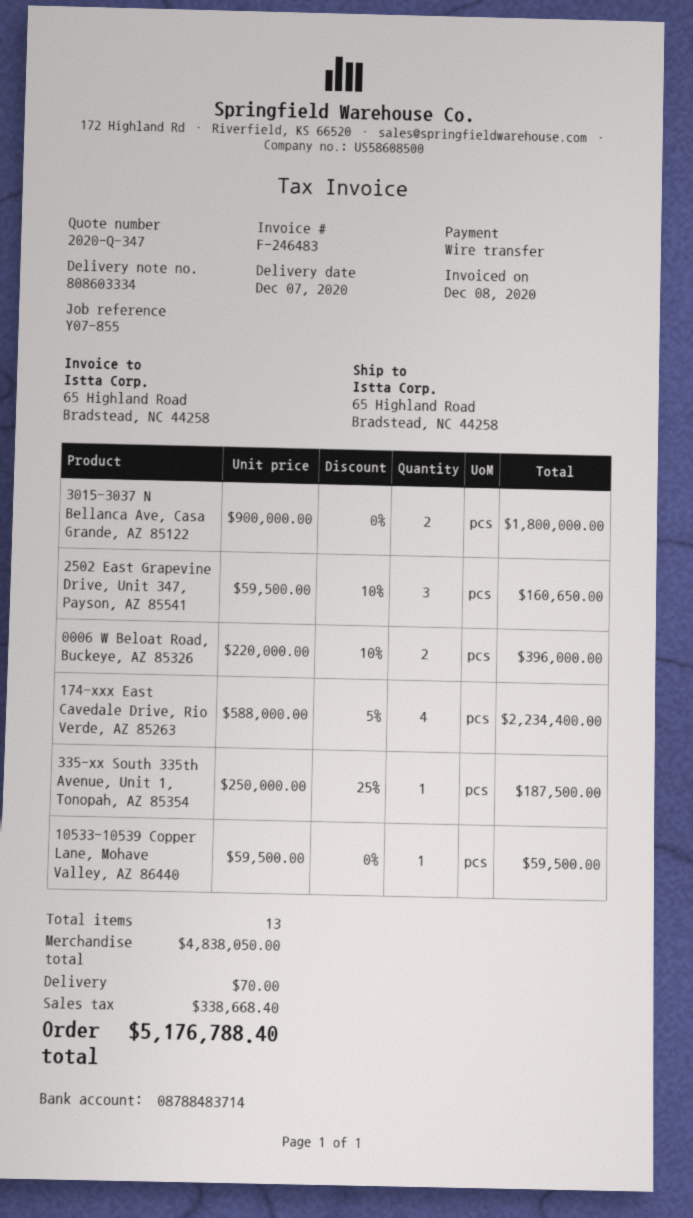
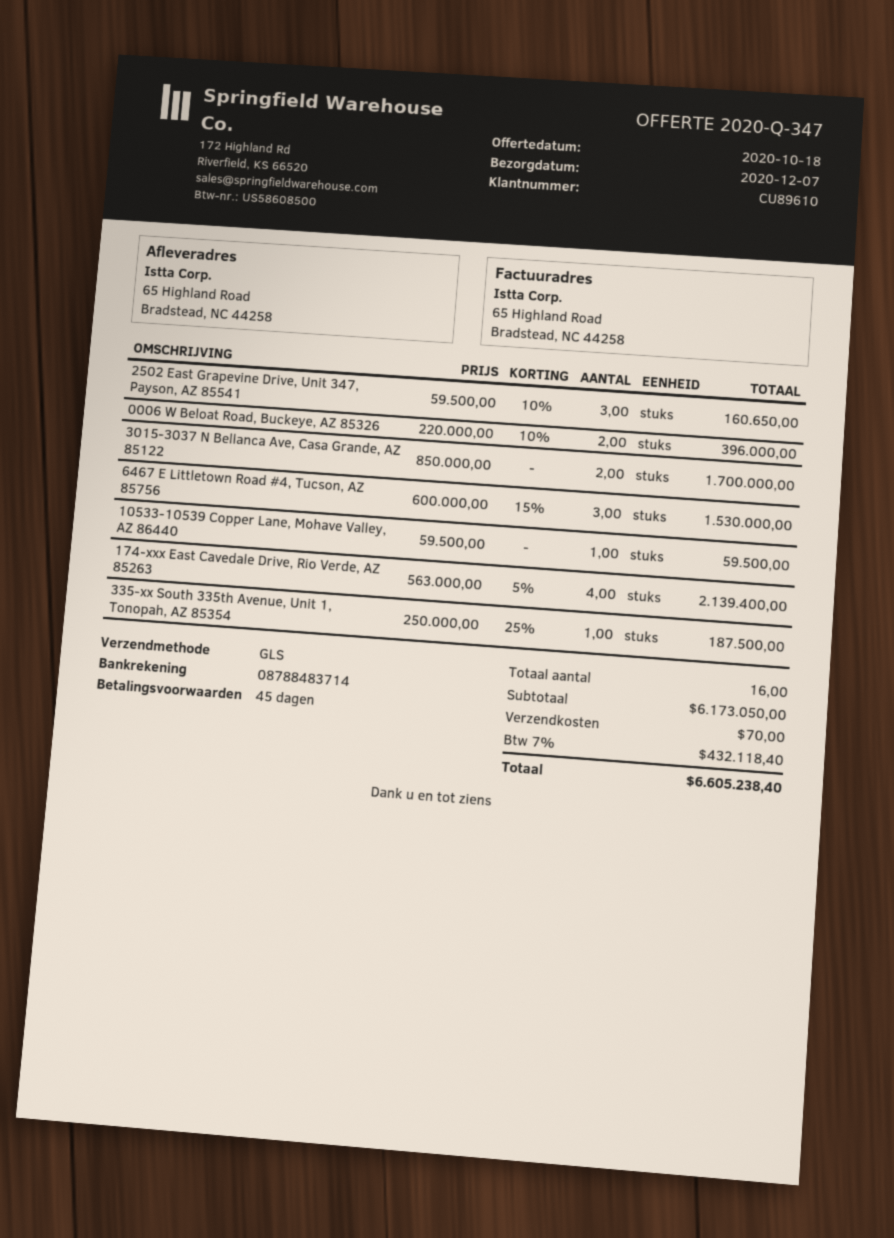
3015-3037 N Bellanca Ave, Casa Grande, AZ 85122: 2 x 900000.00 = 1800000.00 -> 2 x 850000.00 = 1700000.00
174-xxx East Cavedale Drive, Rio Verde, AZ 85263: 4 x 588000.00 - 5% = 2234400.00 -> 4 x 563000.00 - 5% = 2139400.00
6467 E Littletown Road #4, Tucson, AZ 85756: none -> 3 x 600000.00 - 15% = 1530000.00
total quantity: 13 -> 16
subtotal: 4838050.00 -> 6173050.00
tax: 338668.40 -> 432118.40
total: 5176788.40 -> 6605238.40

